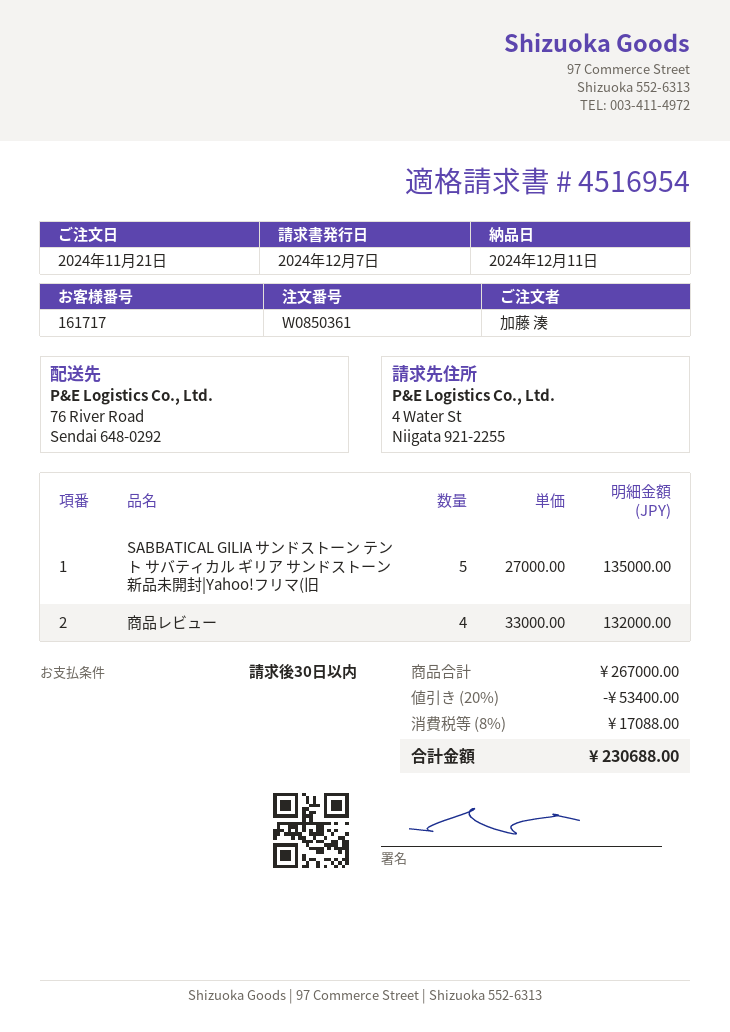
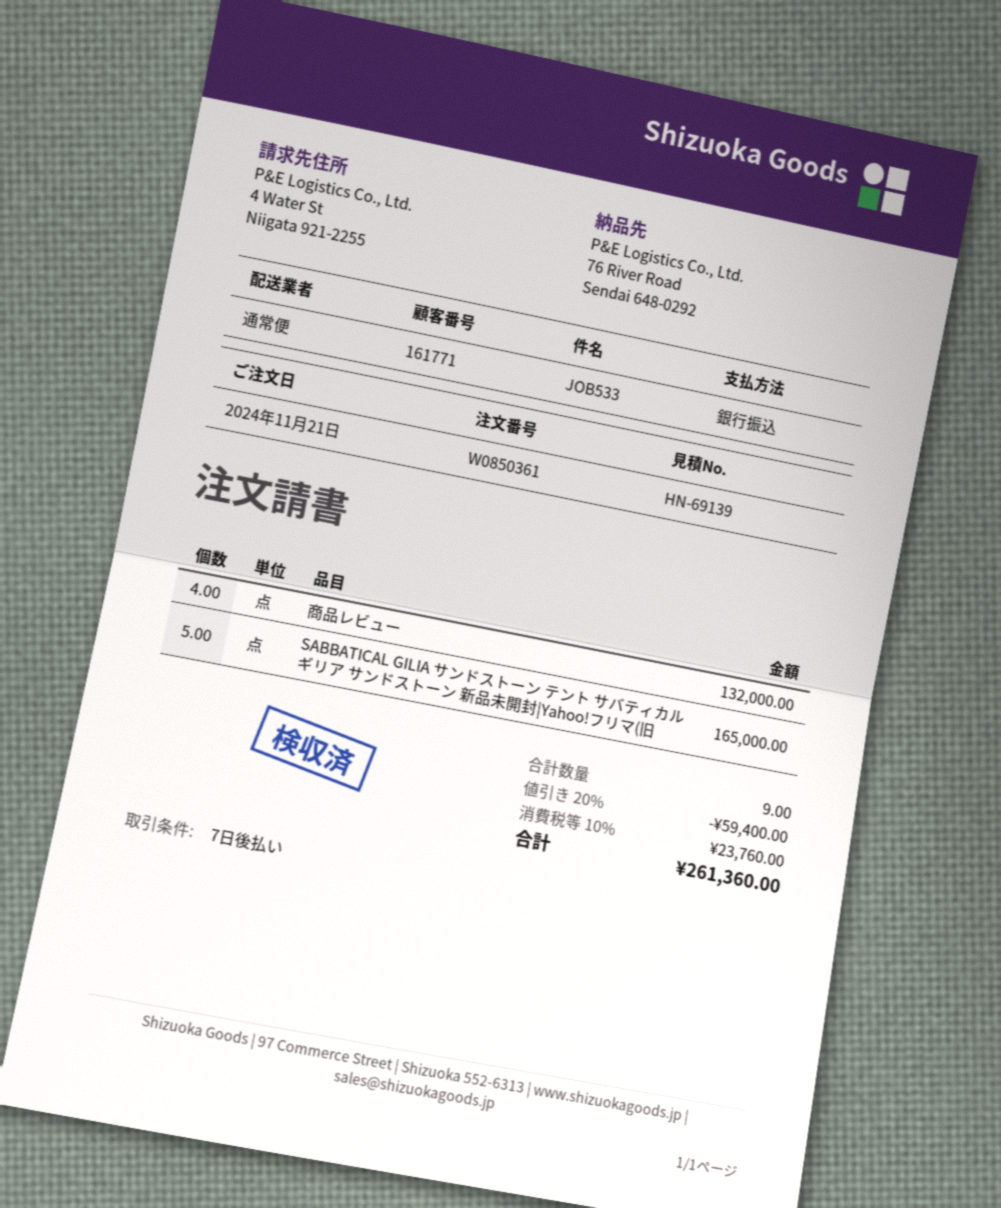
payment terms: 30 days -> 7 days
customer number: 161717 -> 161771
SABBATICAL GILIA サンドストーン テント サバティカル ギリア サンドストーン 新品未開封|Yahoo!フリマ(旧: 5 for 135000.00 -> 5 for 165000.00
discount: 20% = 53400.00 -> 20% = 59400.00
tax: 8% = 17088.00 -> 10% = 23760.00
total: 230688.00 -> 261360.00

